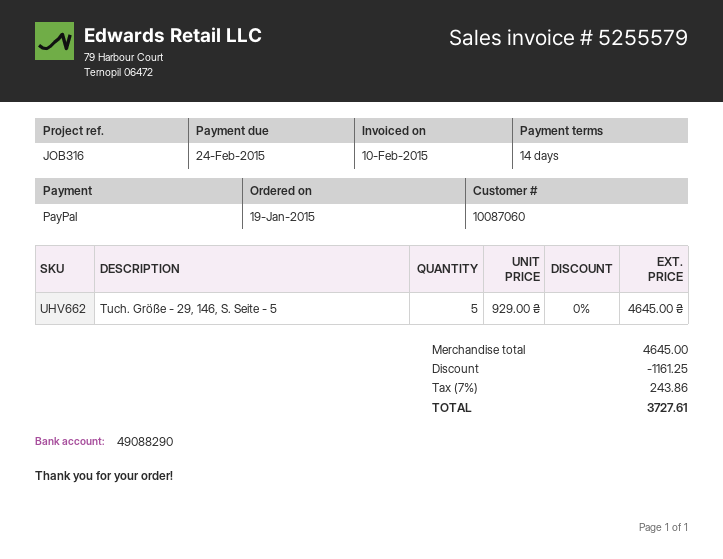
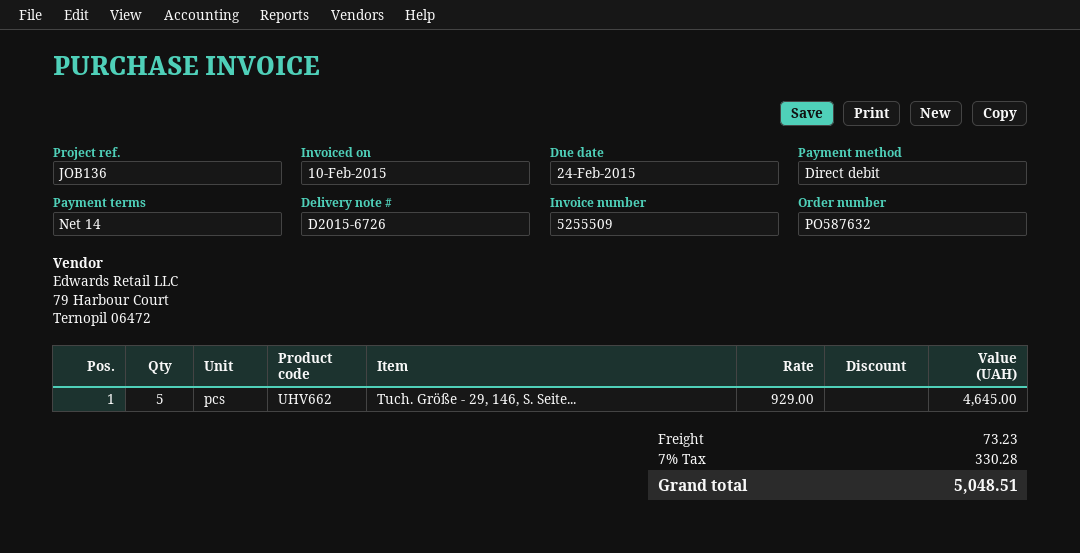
invoice number: 5255579 -> 5255509
reference: JOB316 -> JOB136
payment method: PayPal -> direct debit
discount: 1161.25 -> none
shipping: none -> 73.23
tax: 7% = 243.86 -> 7% = 330.28
total: 3727.61 -> 5048.51

